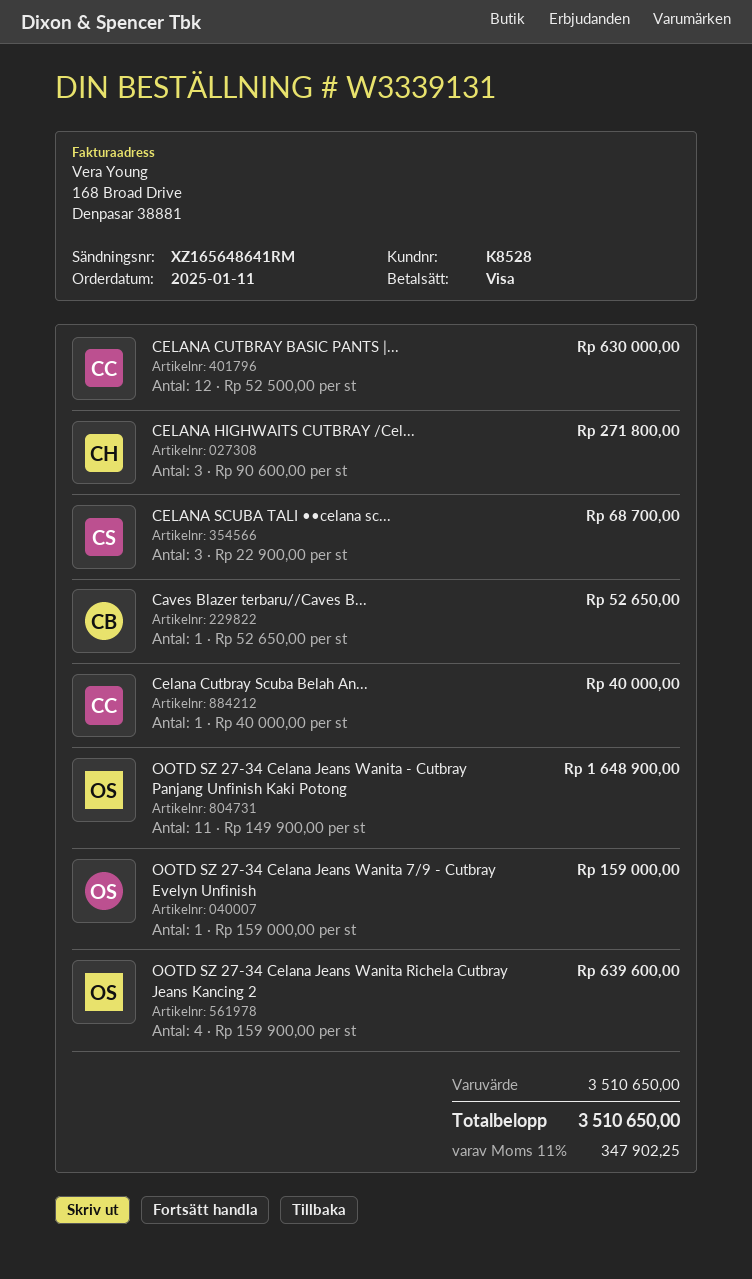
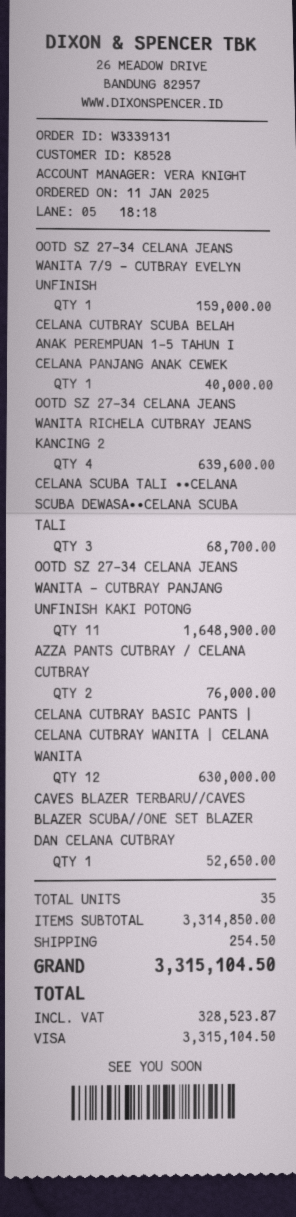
CELANA HIGHWAITS CUTBRAY /Cel...: 3 for 271800.00 -> none
AZZA PANTS CUTBRAY / CELANA CUTBRAY: none -> 2 for 76000.00
subtotal: 3510650.00 -> 3314850.00
shipping: none -> 254.50
tax: 347902.25 -> 328523.87
total: 3510650.00 -> 3315104.50

